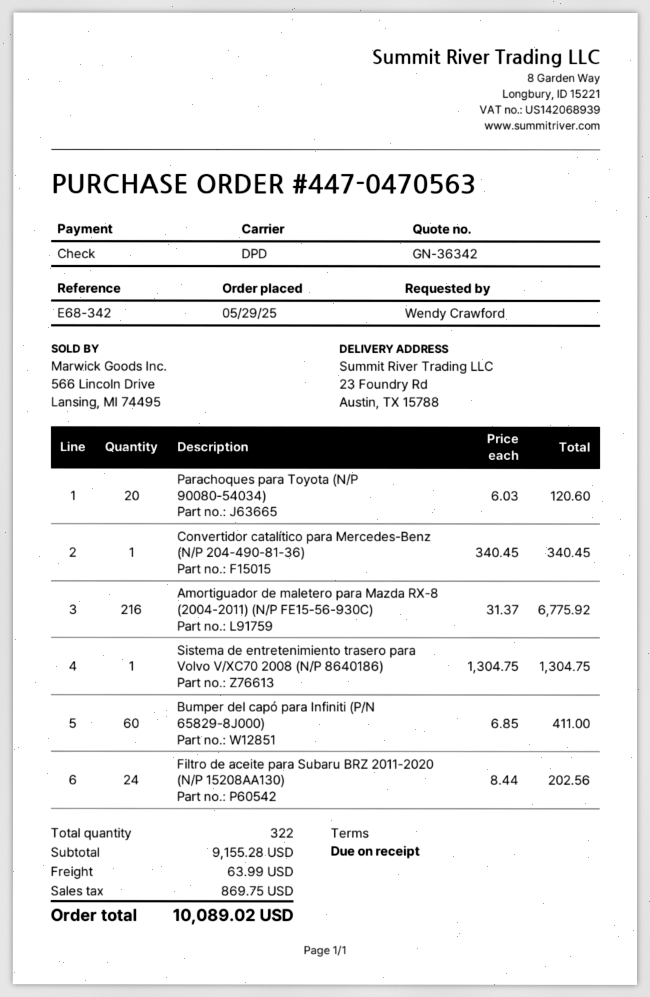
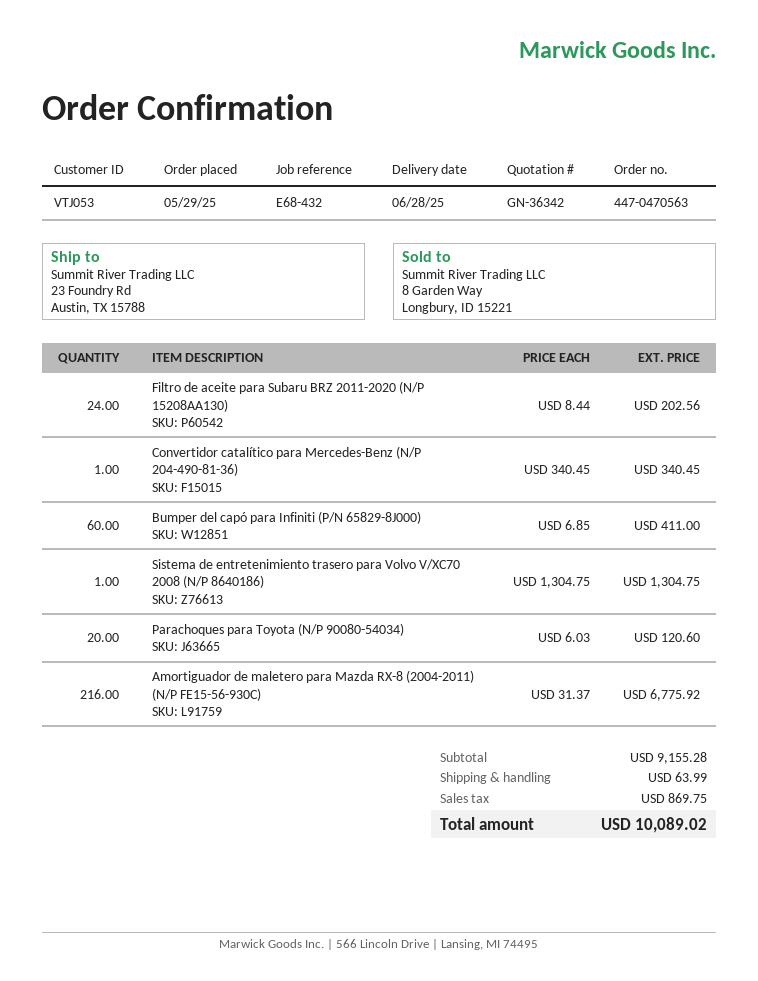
reference: E68-342 -> E68-432

